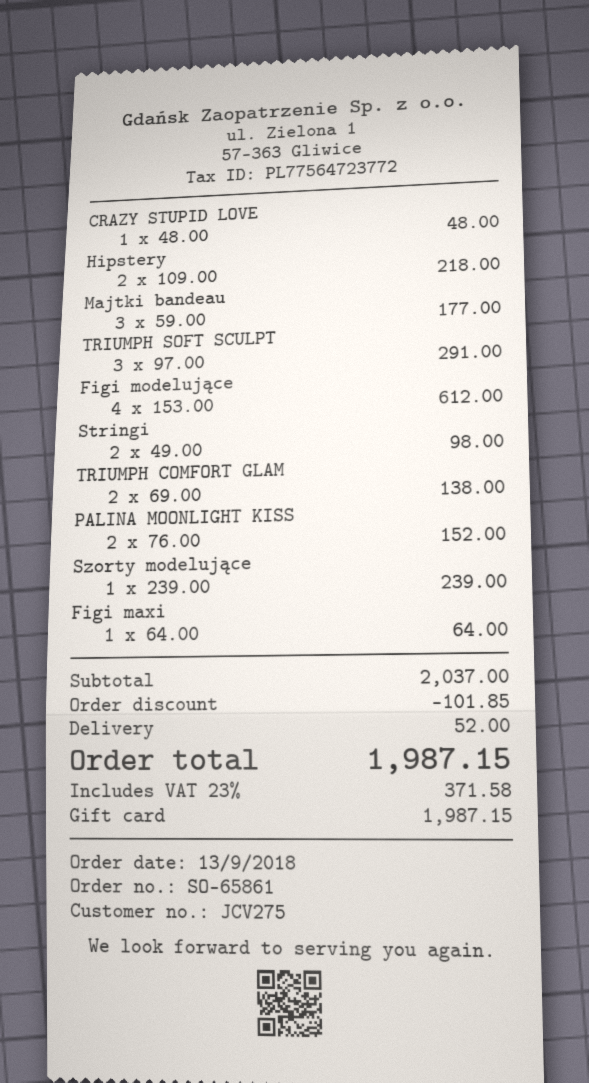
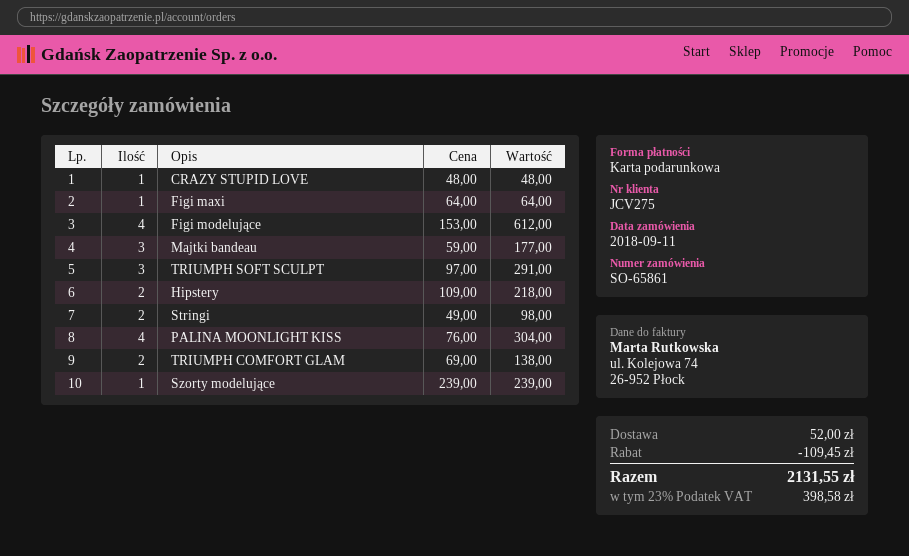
order date: 2018-09-13 -> 2018-09-11
PALINA MOONLIGHT KISS: 2 x 76.00 = 152.00 -> 4 x 76.00 = 304.00
discount: 101.85 -> 109.45
tax: 23% = 371.58 -> 23% = 398.58
total: 1987.15 -> 2131.55

